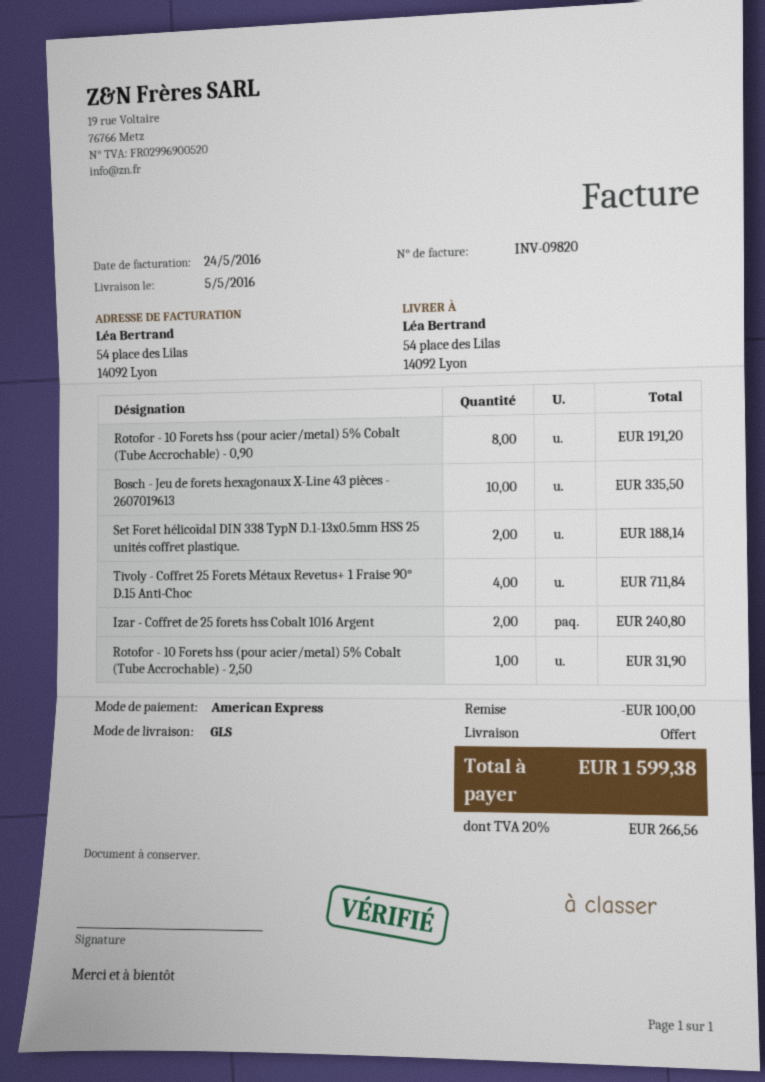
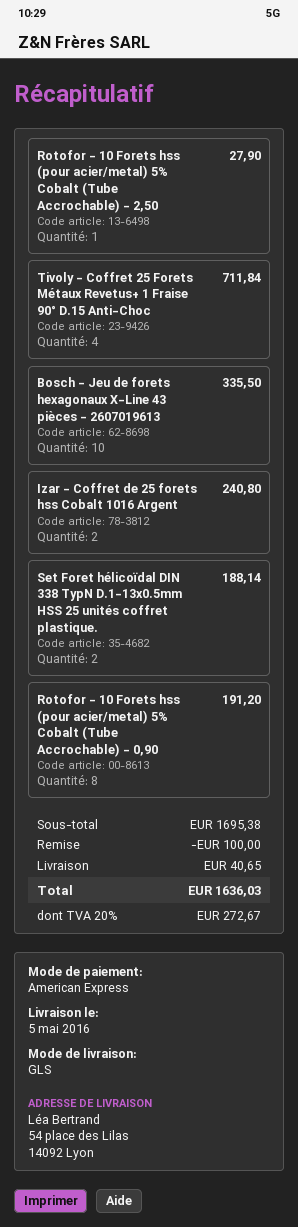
Rotofor - 10 Forets hss (pour acier/metal) 5% Cobalt (Tube Accrochable) - 2,50: 1 for 31.90 -> 1 for 27.90
shipping: 0.00 -> 40.65
tax: 20% = 266.56 -> 20% = 272.67
total: 1599.38 -> 1636.03

